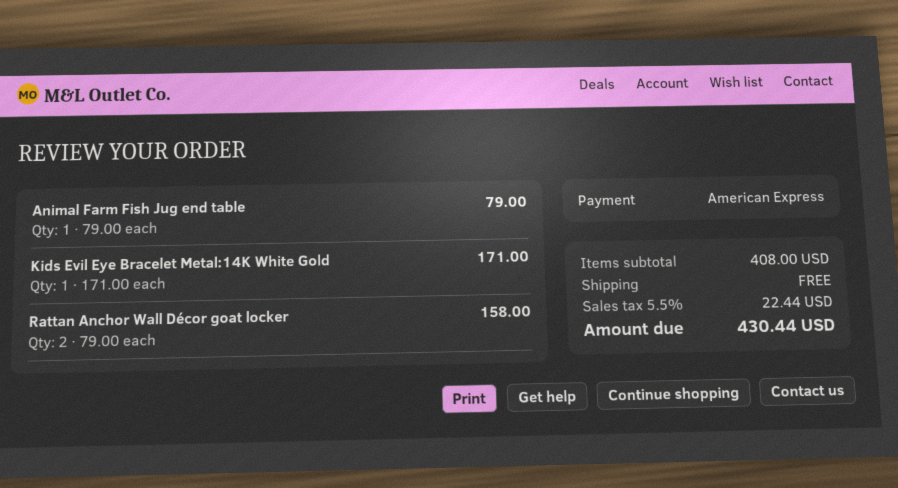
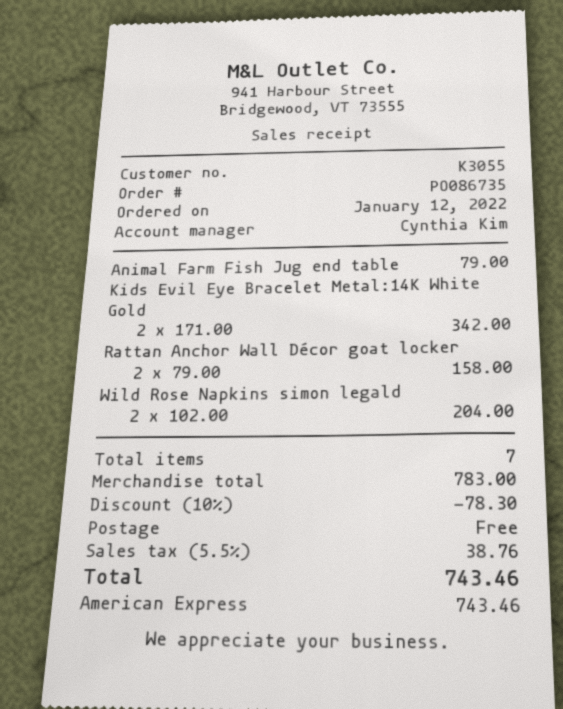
Kids Evil Eye Bracelet Metal:14K White Gold: 1 x 171.00 = 171.00 -> 2 x 171.00 = 342.00
Wild Rose Napkins simon legald: none -> 2 x 102.00 = 204.00
subtotal: 408.00 -> 783.00
discount: none -> 10% = 78.30
tax: 5.5% = 22.44 -> 5.5% = 38.76
total: 430.44 -> 743.46

